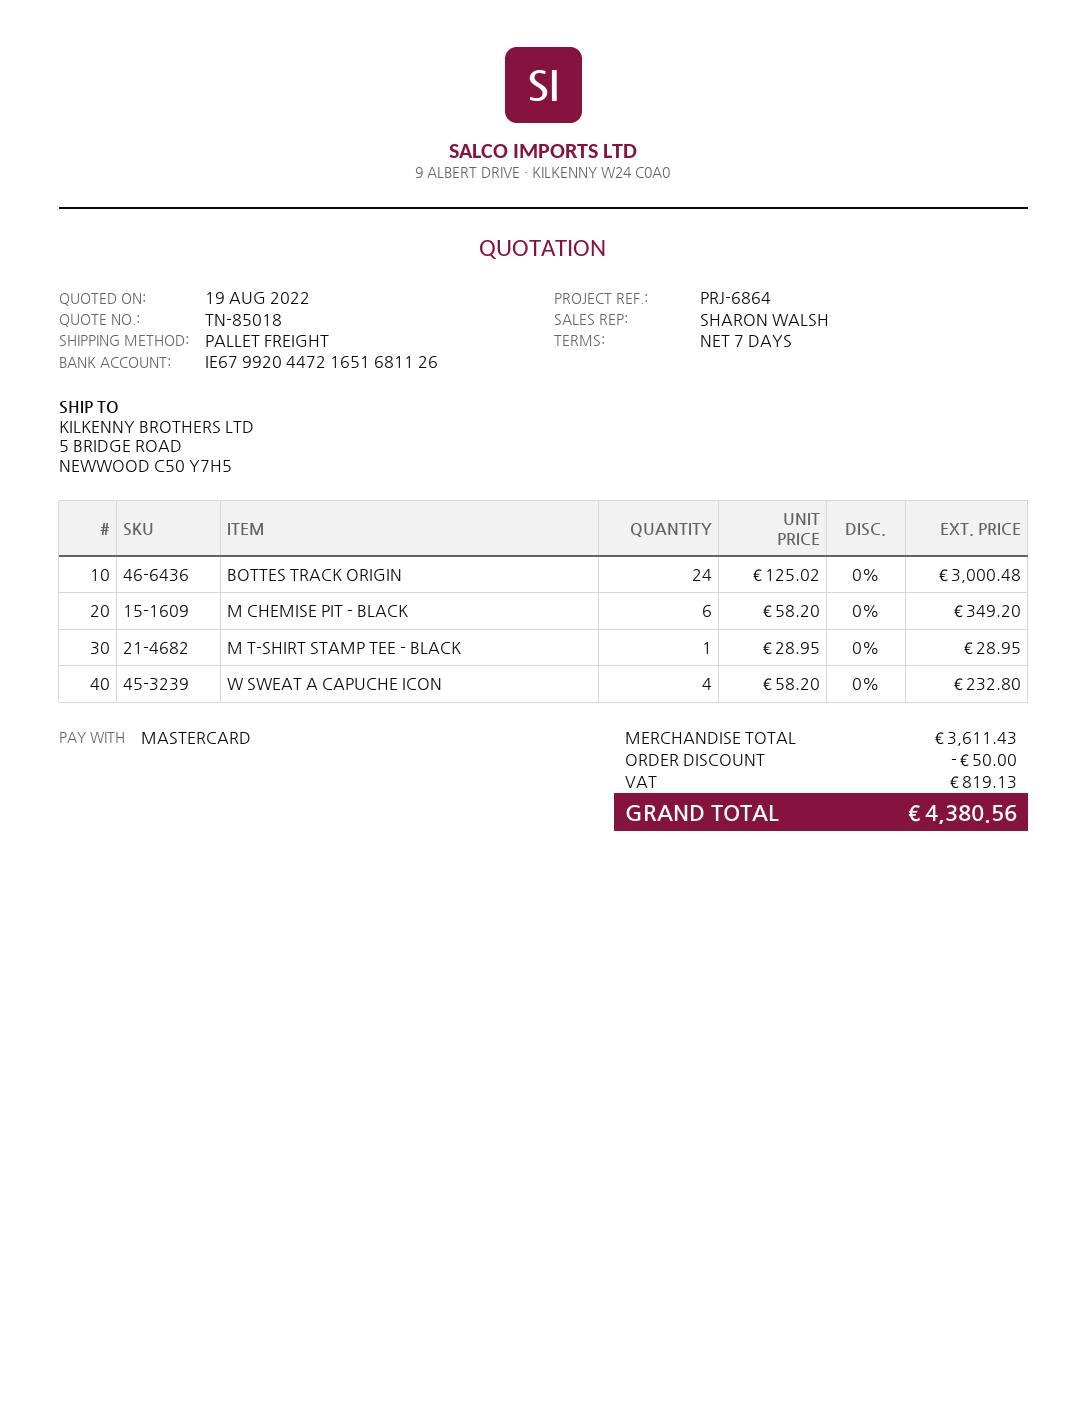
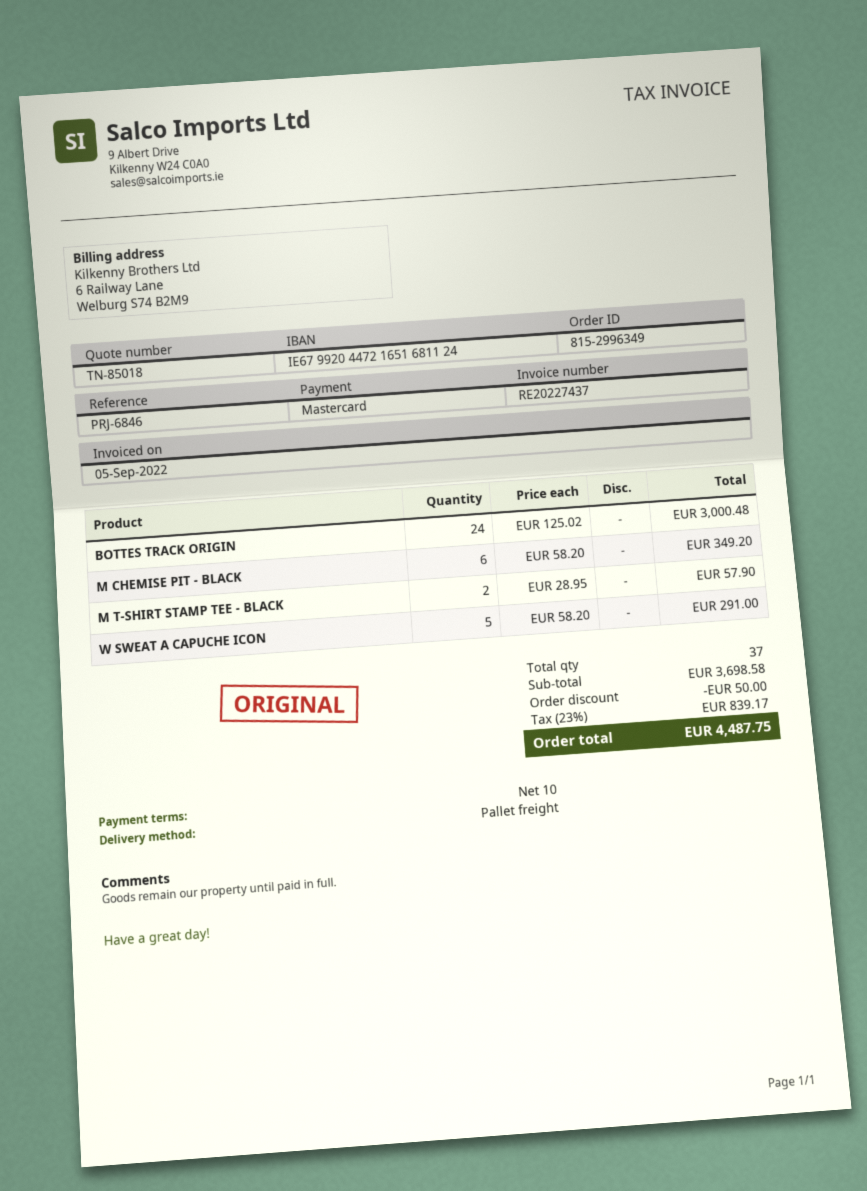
payment terms: 7 days -> 10 days
reference: PRJ-6864 -> PRJ-6846
bank account: IE67992044721651681126 -> IE67992044721651681124
M T-SHIRT STAMP TEE - BLACK: 1 x 28.95 = 28.95 -> 2 x 28.95 = 57.90
W SWEAT A CAPUCHE ICON: 4 x 58.20 = 232.80 -> 5 x 58.20 = 291.00
subtotal: 3611.43 -> 3698.58
tax: 819.13 -> 839.17
total: 4380.56 -> 4487.75

